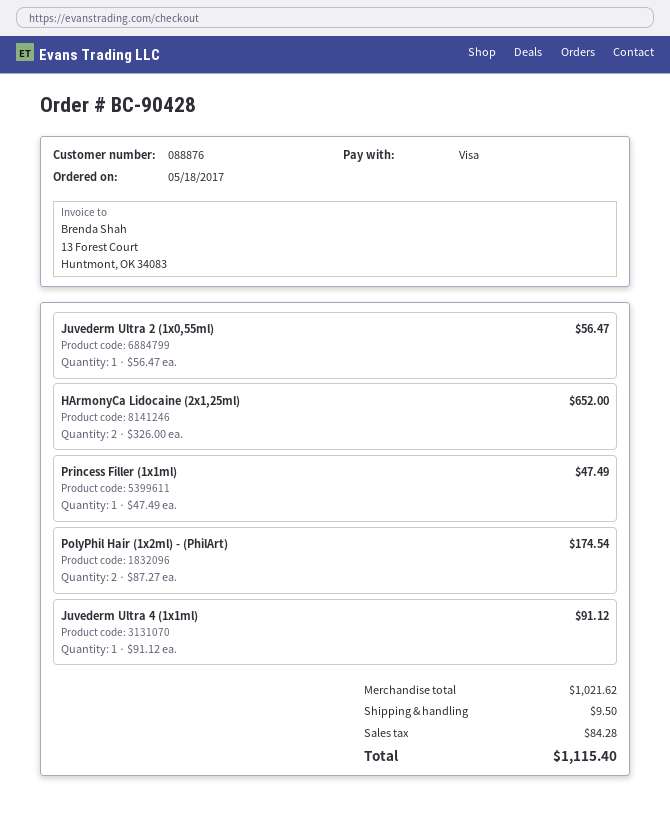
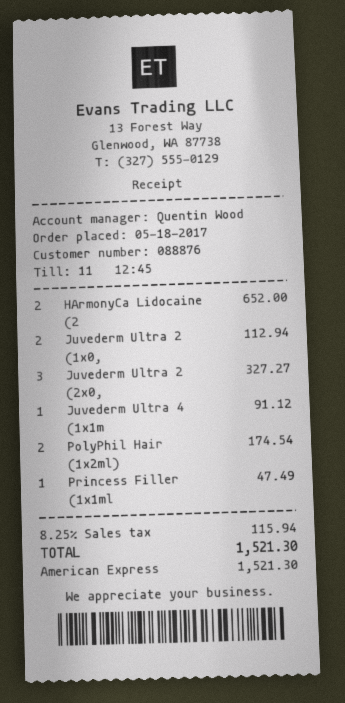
payment method: Visa -> American Express
Juvederm Ultra 2 (1x0,55ml): 1 for 56.47 -> 2 for 112.94
Juvederm Ultra 2 (2x0,: none -> 3 for 327.27
shipping: 9.50 -> none
tax: 84.28 -> 115.94
total: 1115.40 -> 1521.30

